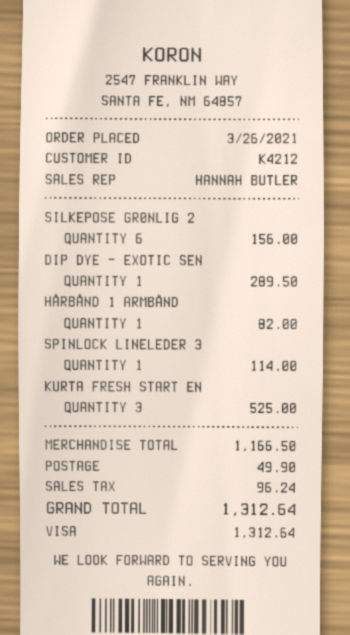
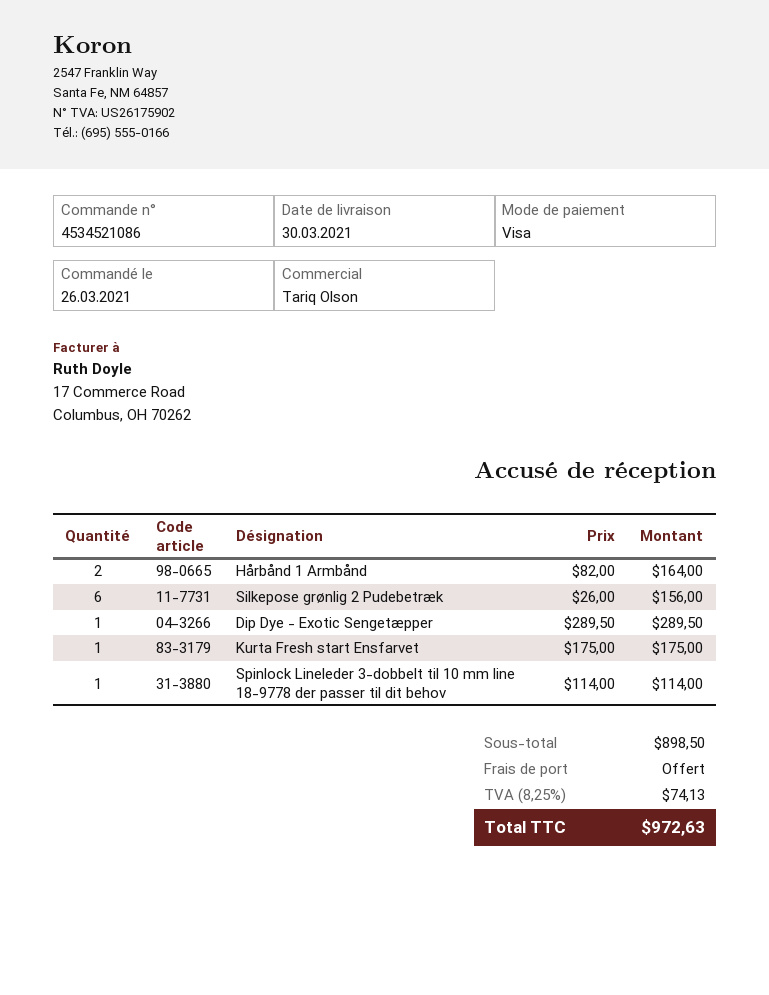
sales rep: HANNAH BUTLER -> Tariq Olson
HÅRBÅND 1 ARMBÅND: 1 for 82.00 -> 2 for 164.00
KURTA FRESH START EN: 3 for 525.00 -> 1 for 175.00
subtotal: 1166.50 -> 898.50
shipping: 49.90 -> 0.00
tax: 96.24 -> 74.13
total: 1312.64 -> 972.63

